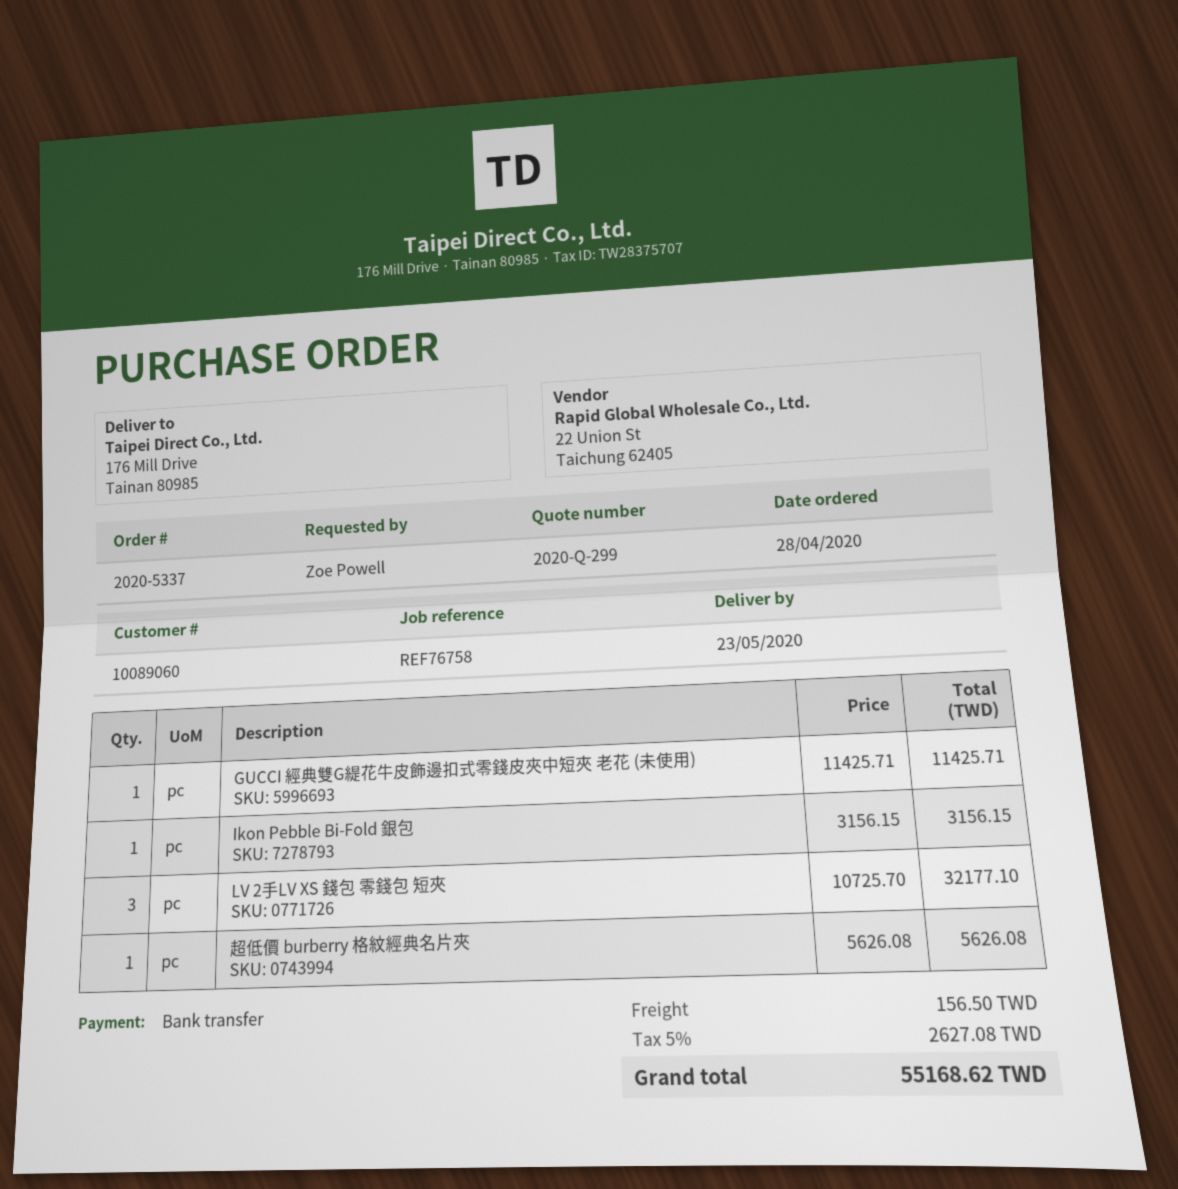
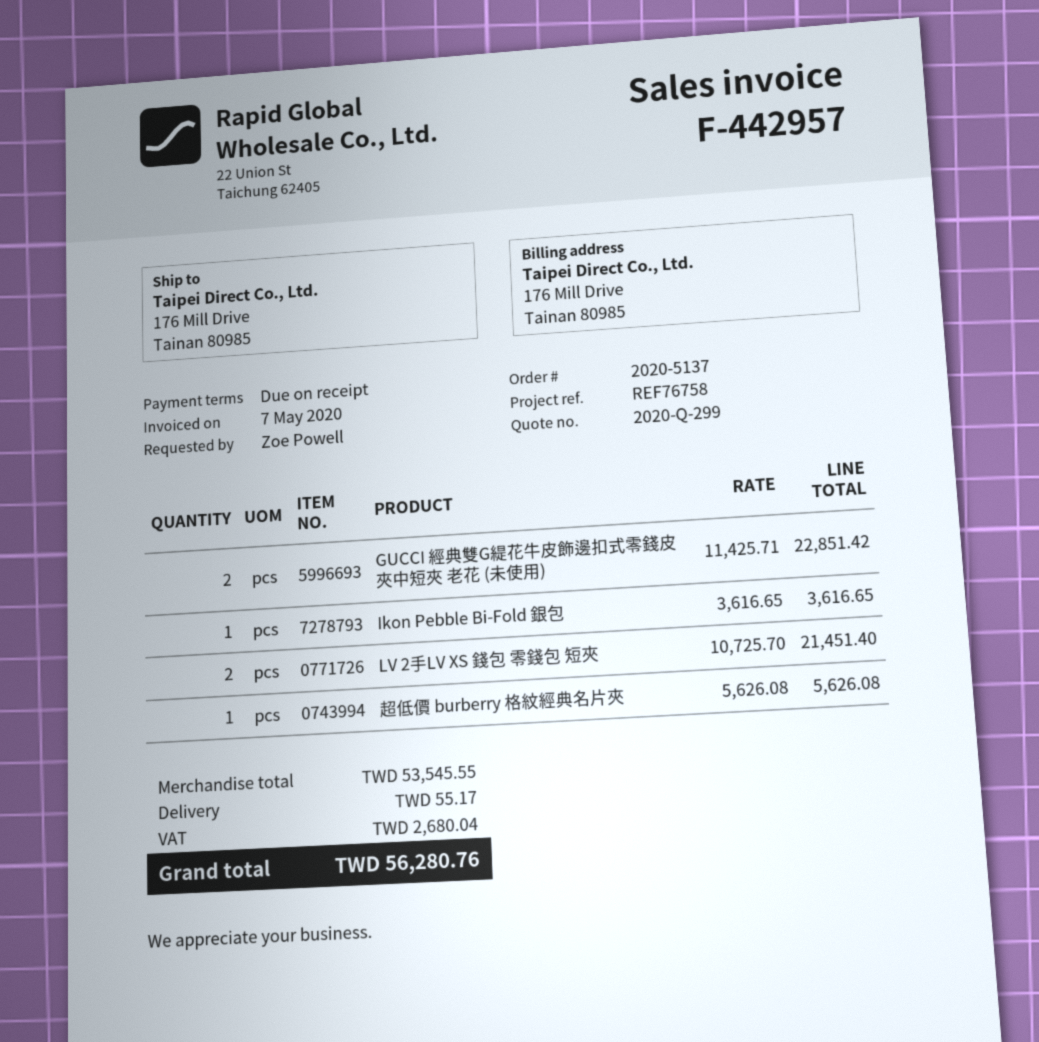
order number: 2020-5337 -> 2020-5137
GUCCI 經典雙G緹花牛皮飾邊扣式零錢皮夾中短夾 老花 (未使用): 1 x 11425.71 = 11425.71 -> 2 x 11425.71 = 22851.42
Ikon Pebble Bi-Fold 銀包: 1 x 3156.15 = 3156.15 -> 1 x 3616.65 = 3616.65
LV 2手LV XS 錢包 零錢包 短夾: 3 x 10725.70 = 32177.10 -> 2 x 10725.70 = 21451.40
shipping: 156.50 -> 55.17
tax: 2627.08 -> 2680.04
total: 55168.62 -> 56280.76

